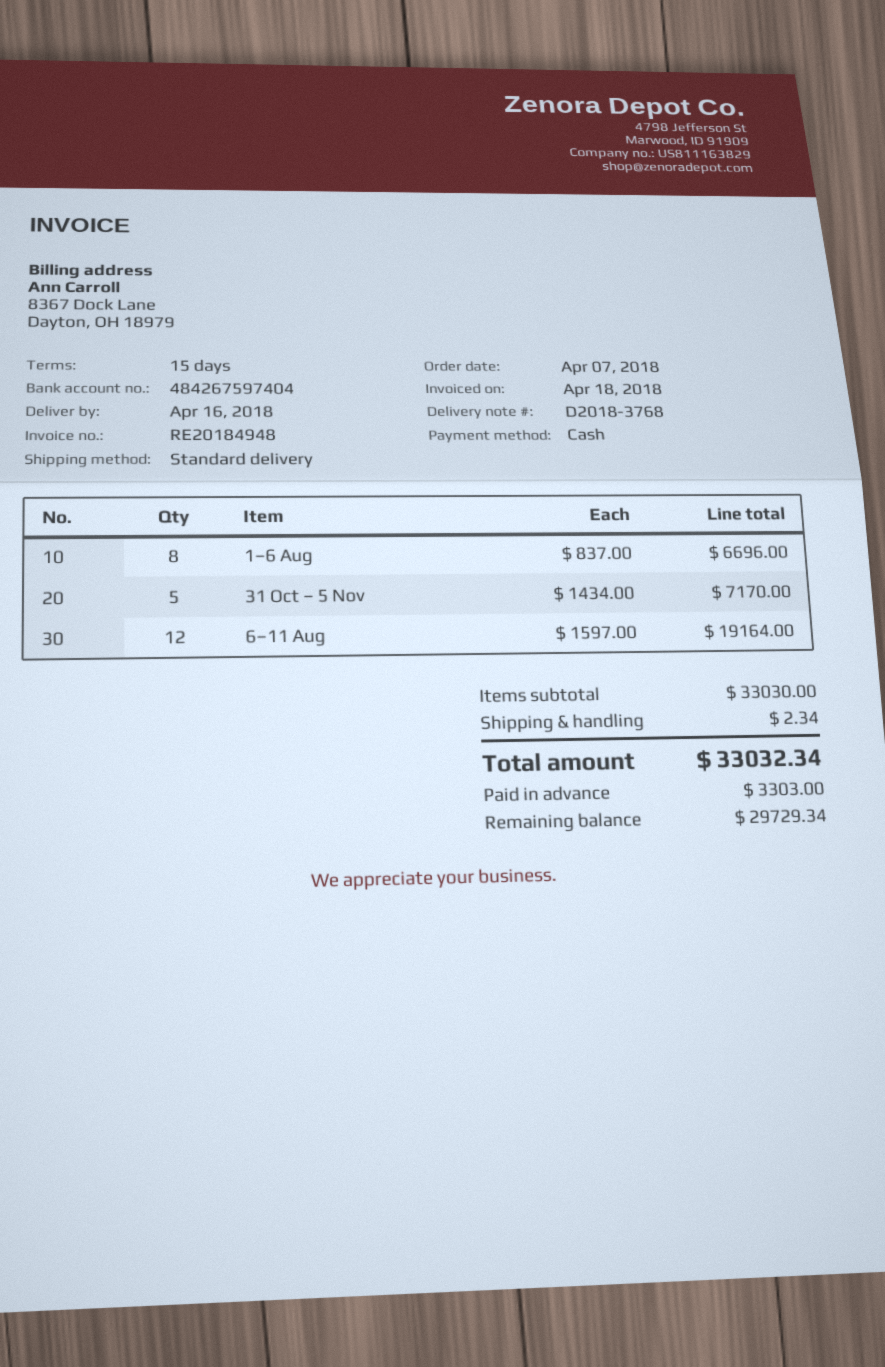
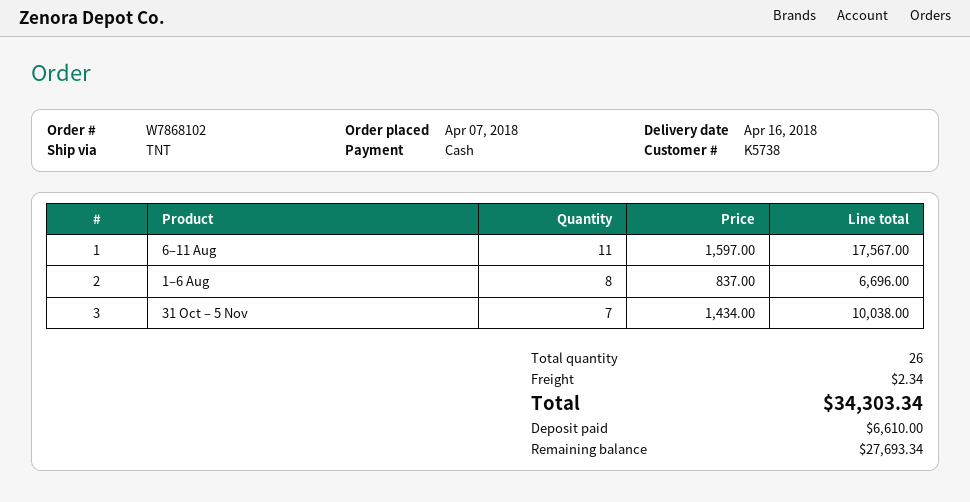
shipping method: standard -> TNT
31 Oct – 5 Nov: 5 x 1434.00 = 7170.00 -> 7 x 1434.00 = 10038.00
6–11 Aug: 12 x 1597.00 = 19164.00 -> 11 x 1597.00 = 17567.00
total: 33032.34 -> 34303.34
deposit: 3303.00 -> 6610.00
balance: 29729.34 -> 27693.34

